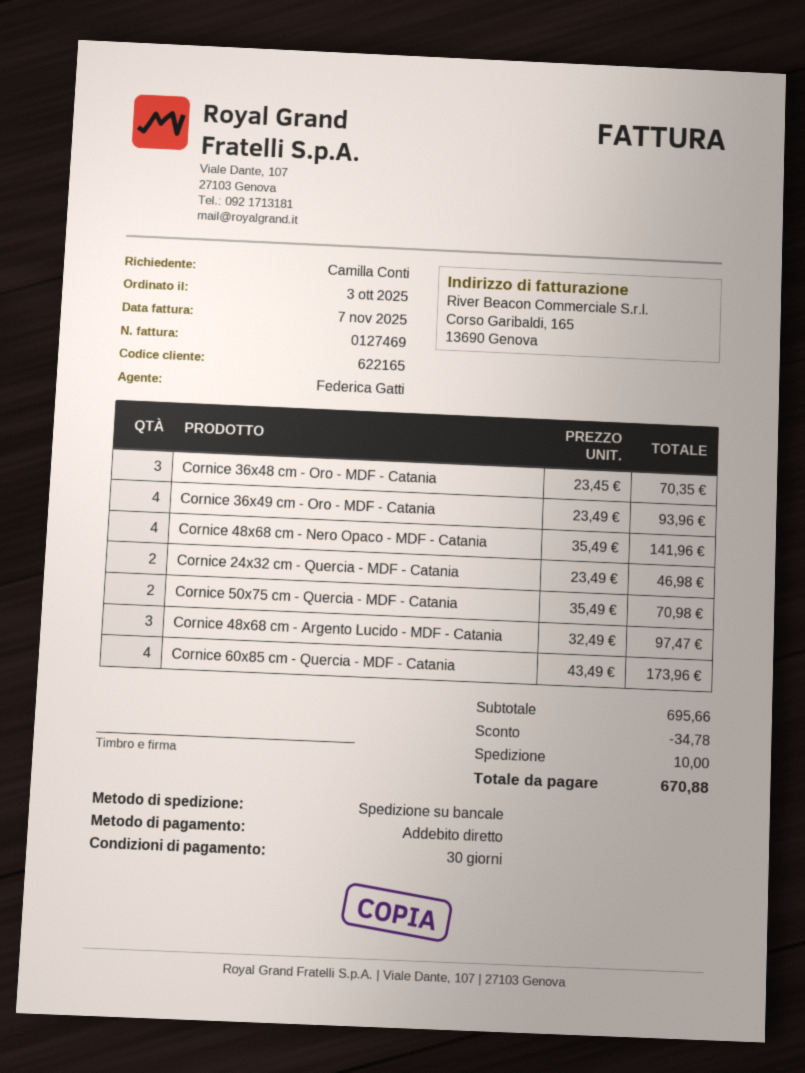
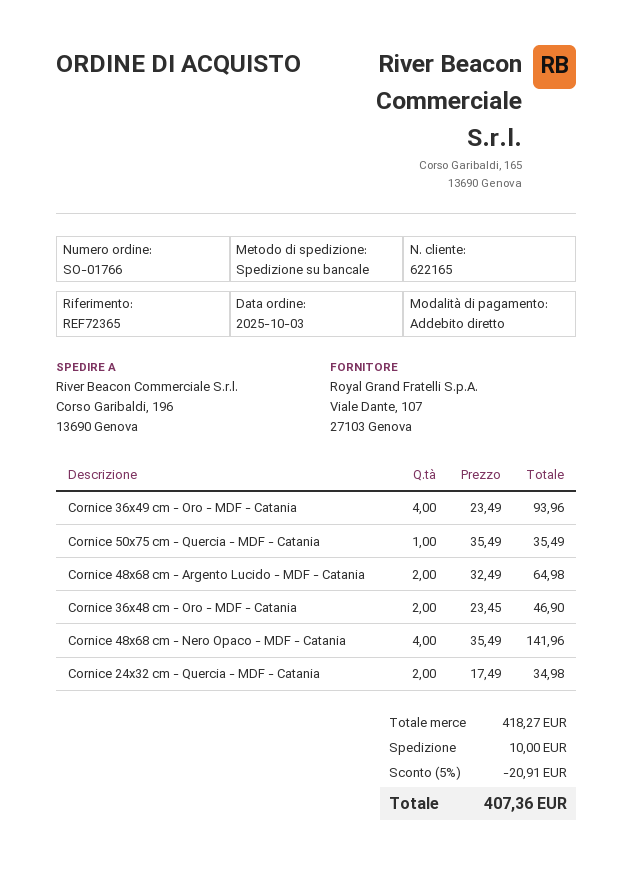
Cornice 36x48 cm - Oro - MDF - Catania: 3 x 23.45 = 70.35 -> 2 x 23.45 = 46.90
Cornice 24x32 cm - Quercia - MDF - Catania: 2 x 23.49 = 46.98 -> 2 x 17.49 = 34.98
Cornice 50x75 cm - Quercia - MDF - Catania: 2 x 35.49 = 70.98 -> 1 x 35.49 = 35.49
Cornice 48x68 cm - Argento Lucido - MDF - Catania: 3 x 32.49 = 97.47 -> 2 x 32.49 = 64.98
Cornice 60x85 cm - Quercia - MDF - Catania: 4 x 43.49 = 173.96 -> none
subtotal: 695.66 -> 418.27
discount: 34.78 -> 20.91
total: 670.88 -> 407.36

